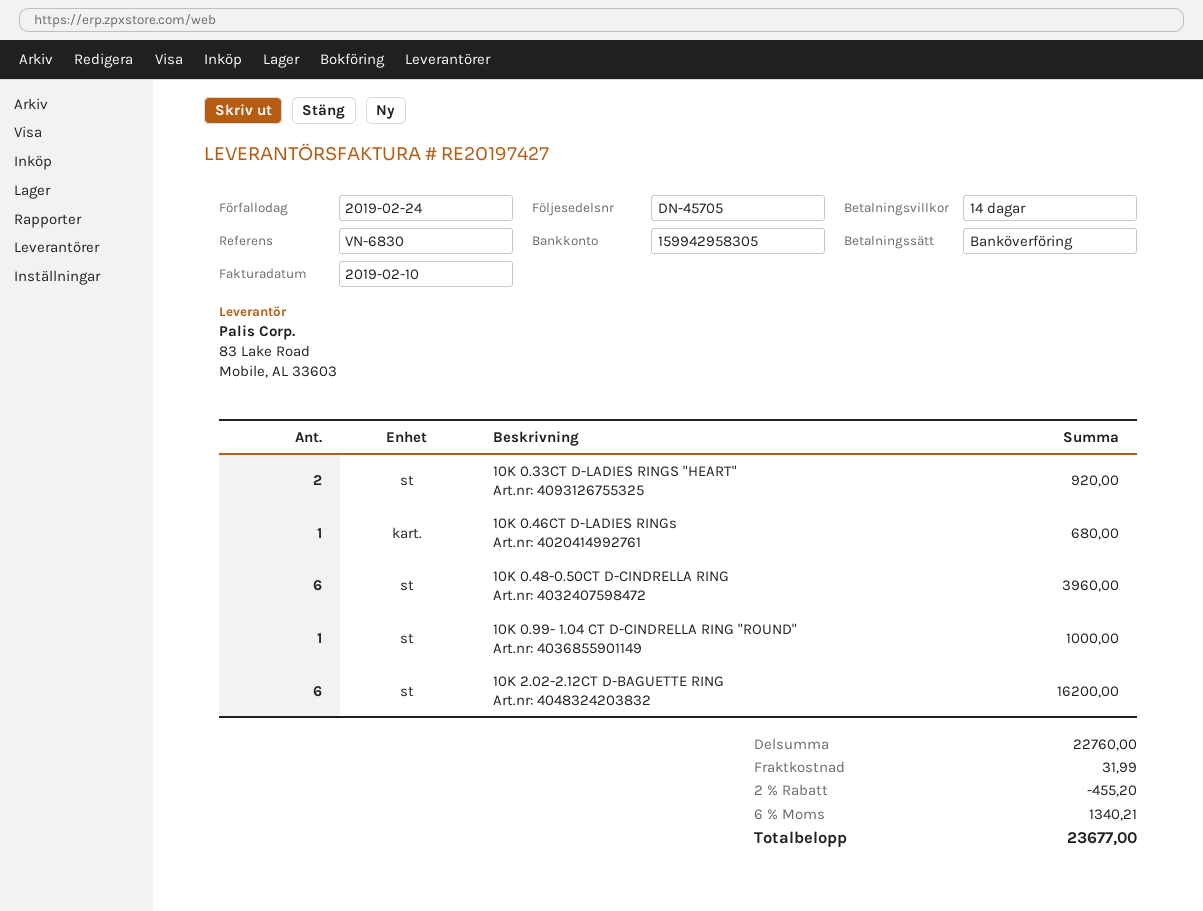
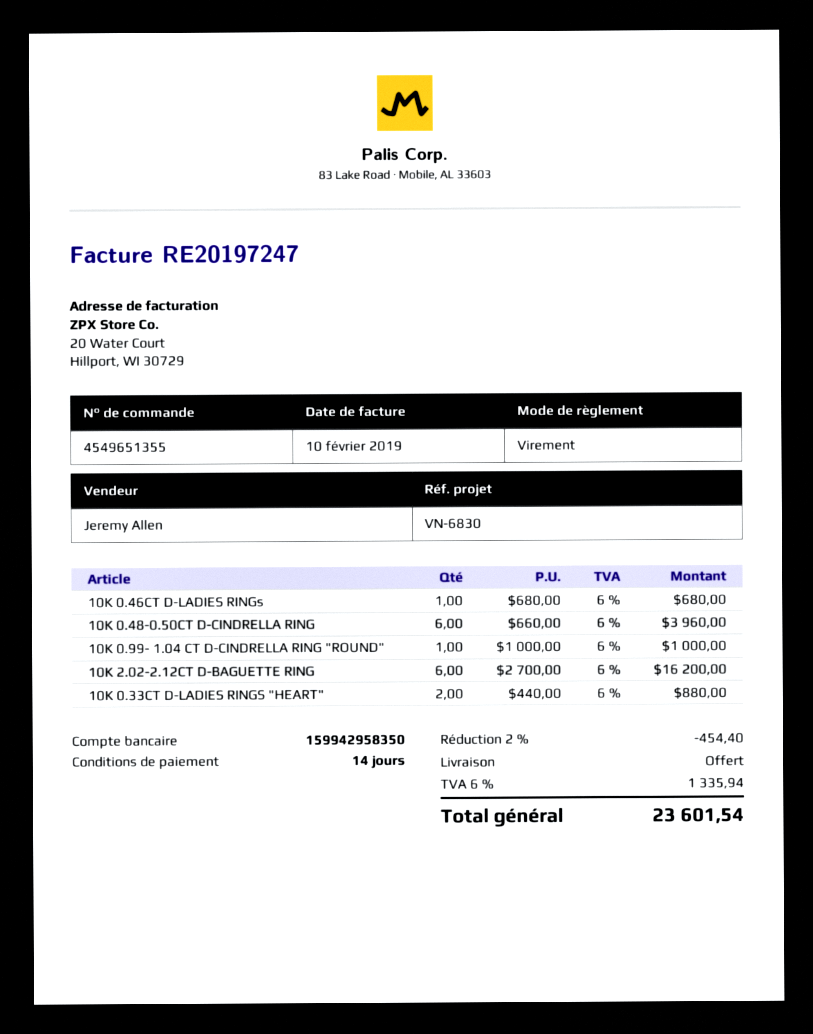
invoice number: RE20197427 -> RE20197247
bank account: 159942958305 -> 159942958350
10K 0.33CT D-LADIES RINGS "HEART": 2 for 920.00 -> 2 for 880.00
discount: 2% = 455.20 -> 2% = 454.40
shipping: 31.99 -> 0.00
tax: 6% = 1340.21 -> 6% = 1335.94
total: 23677.00 -> 23601.54

